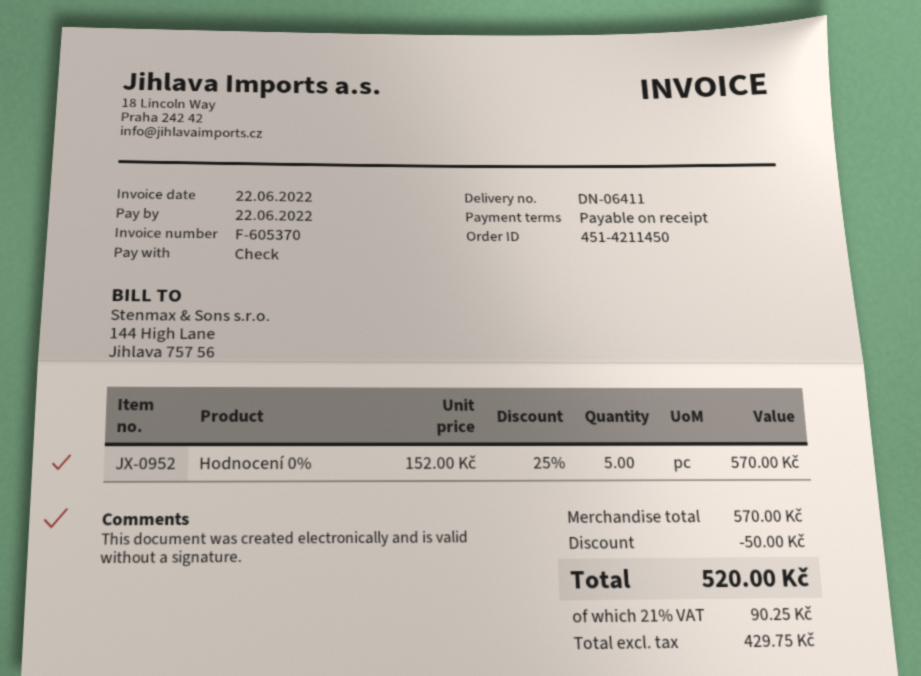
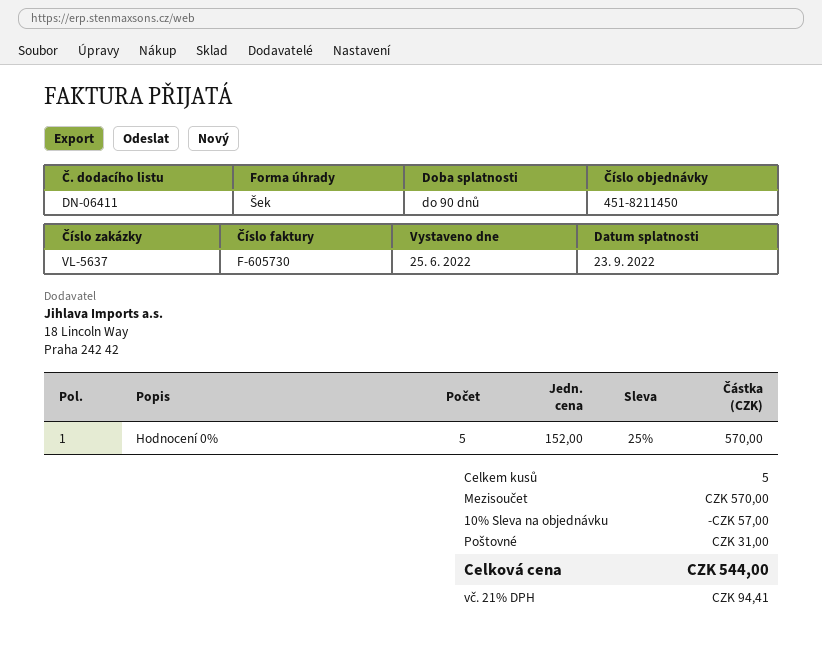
order number: 451-4211450 -> 451-8211450
invoice number: F-605370 -> F-605730
invoice date: 2022-06-22 -> 2022-06-25
payment terms: on receipt -> 90 days
due date: 2022-06-22 -> 2022-09-23
discount: 50.00 -> 57.00
shipping: none -> 31.00
tax: 21% = 90.25 -> 21% = 94.41
total: 520.00 -> 544.00

